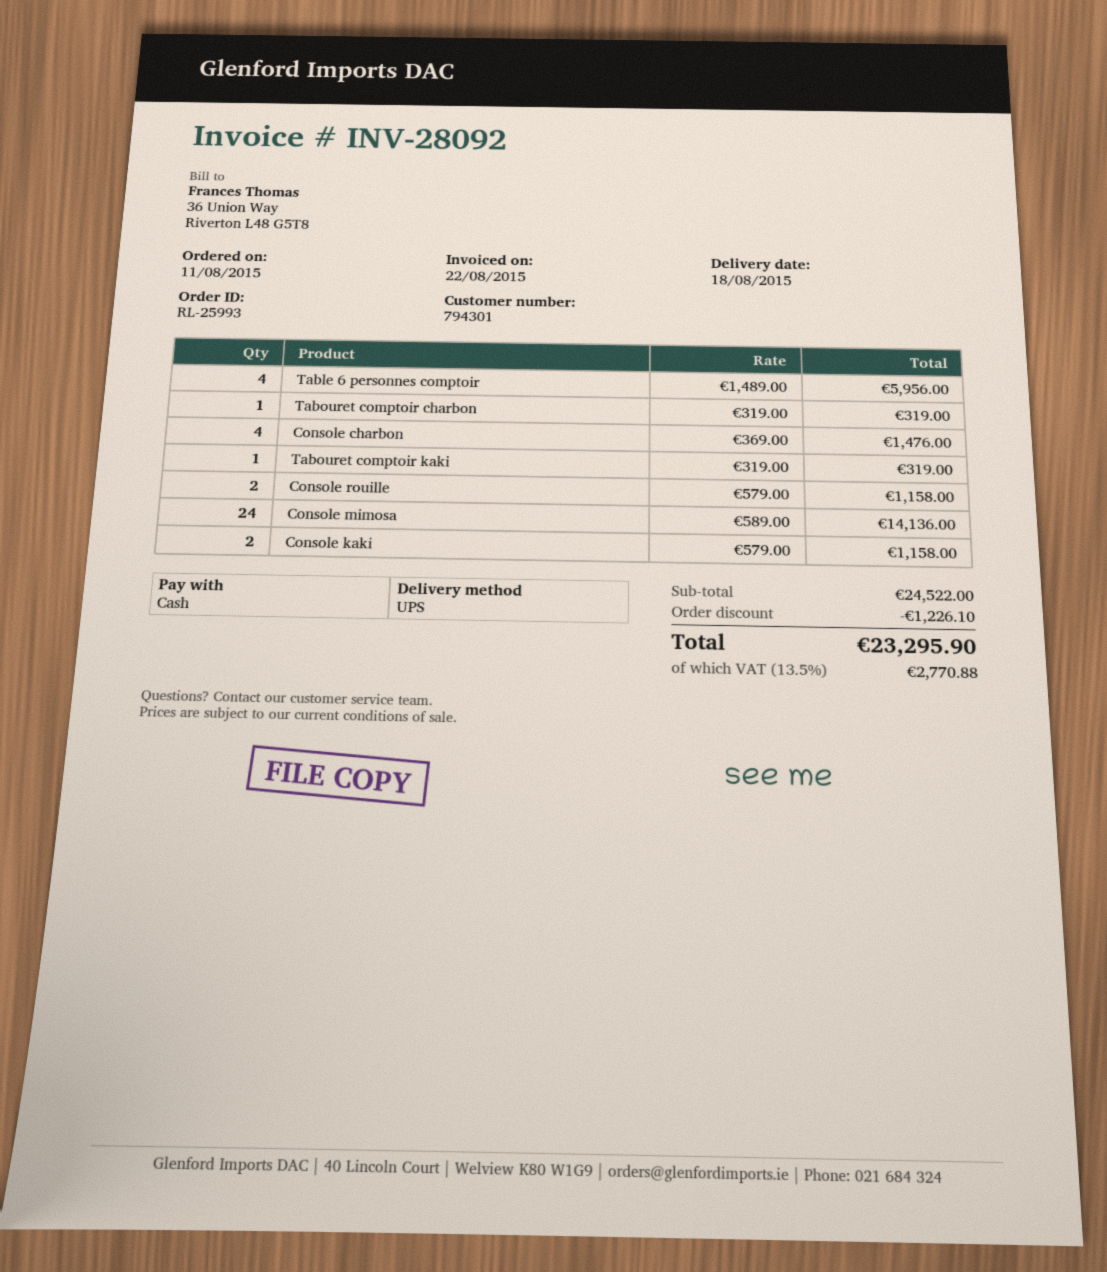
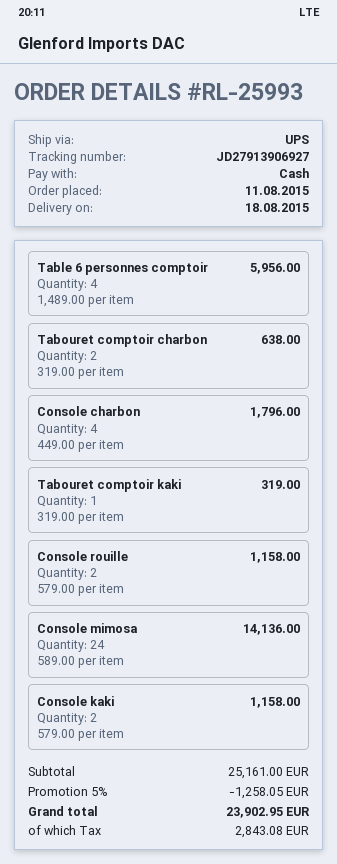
Tabouret comptoir charbon: 1 x 319.00 = 319.00 -> 2 x 319.00 = 638.00
Console charbon: 4 x 369.00 = 1476.00 -> 4 x 449.00 = 1796.00
subtotal: 24522.00 -> 25161.00
discount: 1226.10 -> 1258.05
tax: 2770.88 -> 2843.08
total: 23295.90 -> 23902.95

